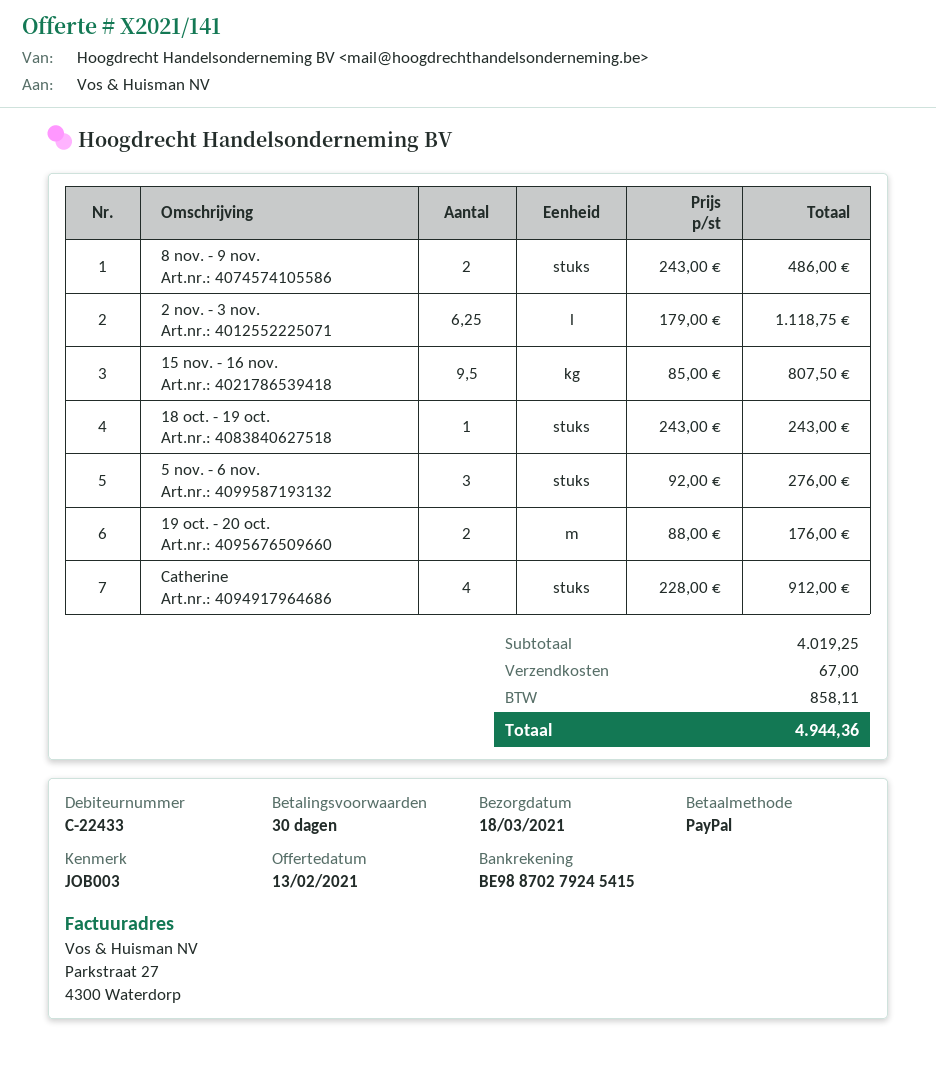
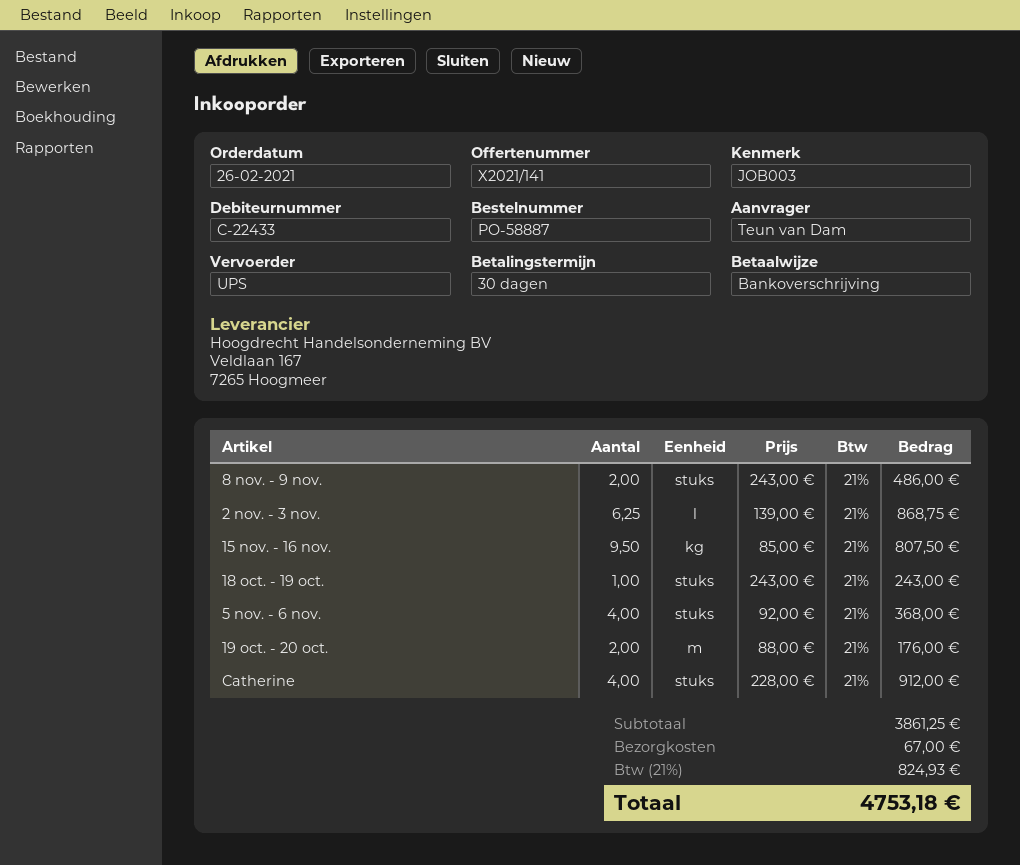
payment method: PayPal -> bank transfer
2 nov. - 3 nov.: 6.25 x 179.00 = 1118.75 -> 6.25 x 139.00 = 868.75
5 nov. - 6 nov.: 3 x 92.00 = 276.00 -> 4 x 92.00 = 368.00
subtotal: 4019.25 -> 3861.25
tax: 858.11 -> 824.93
total: 4944.36 -> 4753.18

